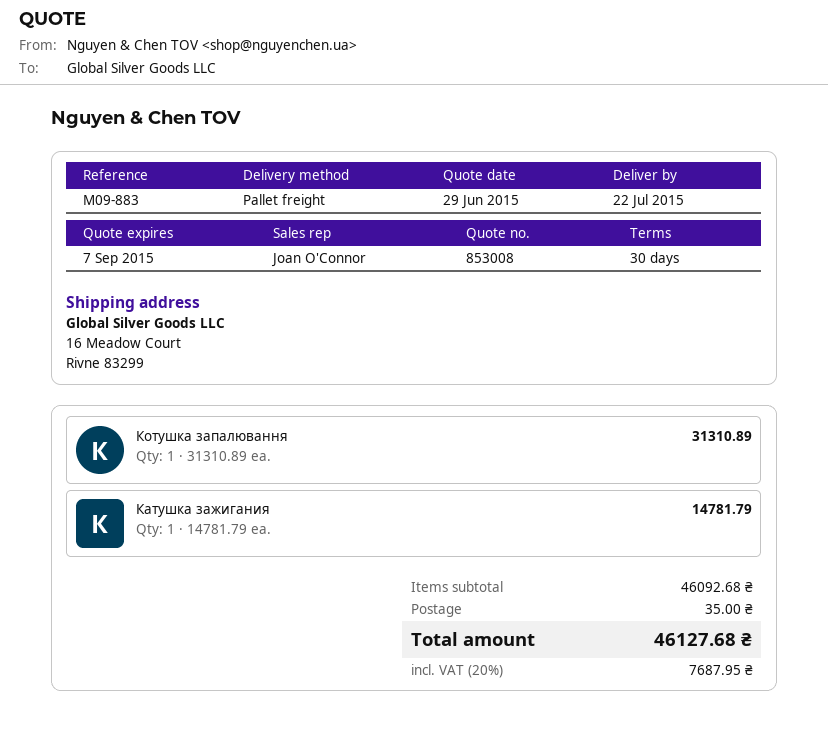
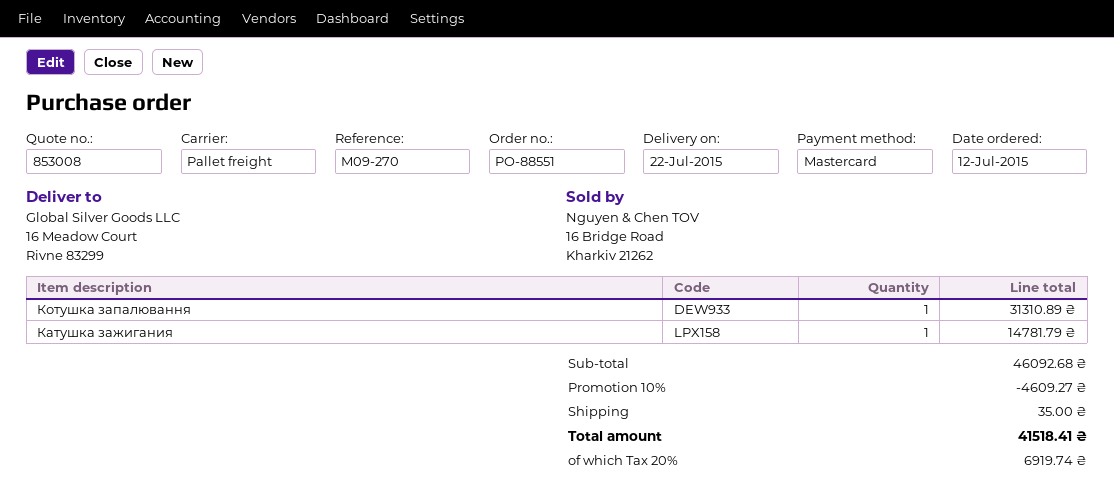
reference: M09-883 -> M09-270
discount: none -> 10% = 4609.27
tax: 20% = 7687.95 -> 20% = 6919.74
total: 46127.68 -> 41518.41

